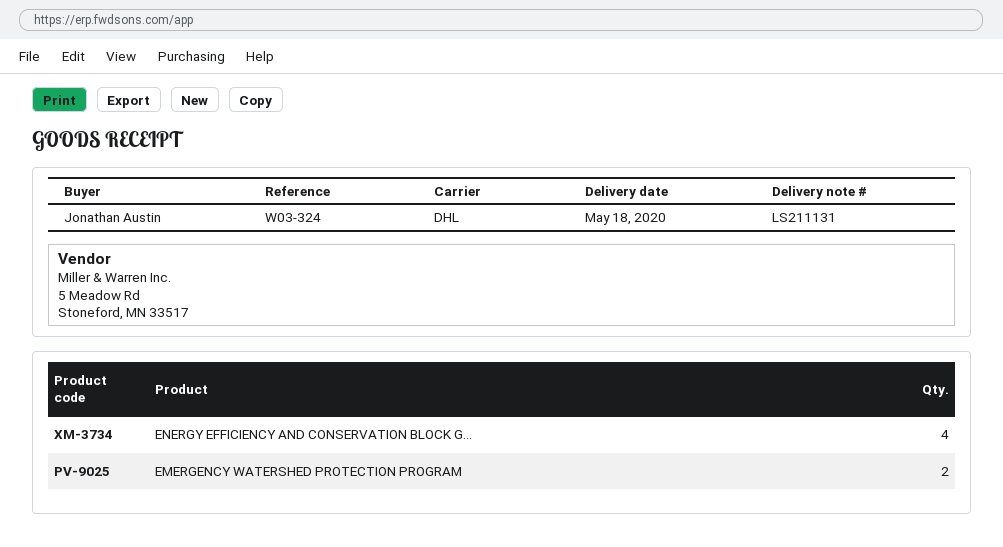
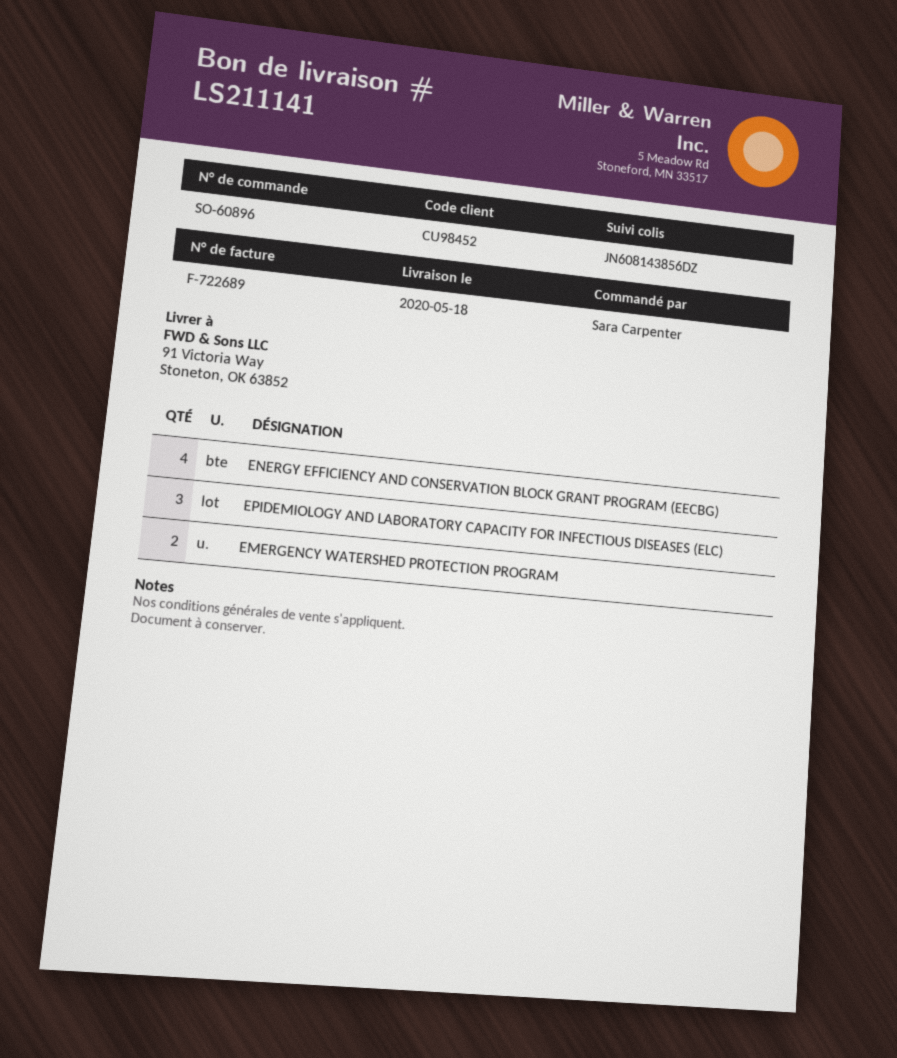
delivery note number: LS211131 -> LS211141
ordered by: Jonathan Austin -> Sara Carpenter
EPIDEMIOLOGY AND LABORATORY CAPACITY FOR INFECTIOUS DISEASES (ELC): none -> 3

